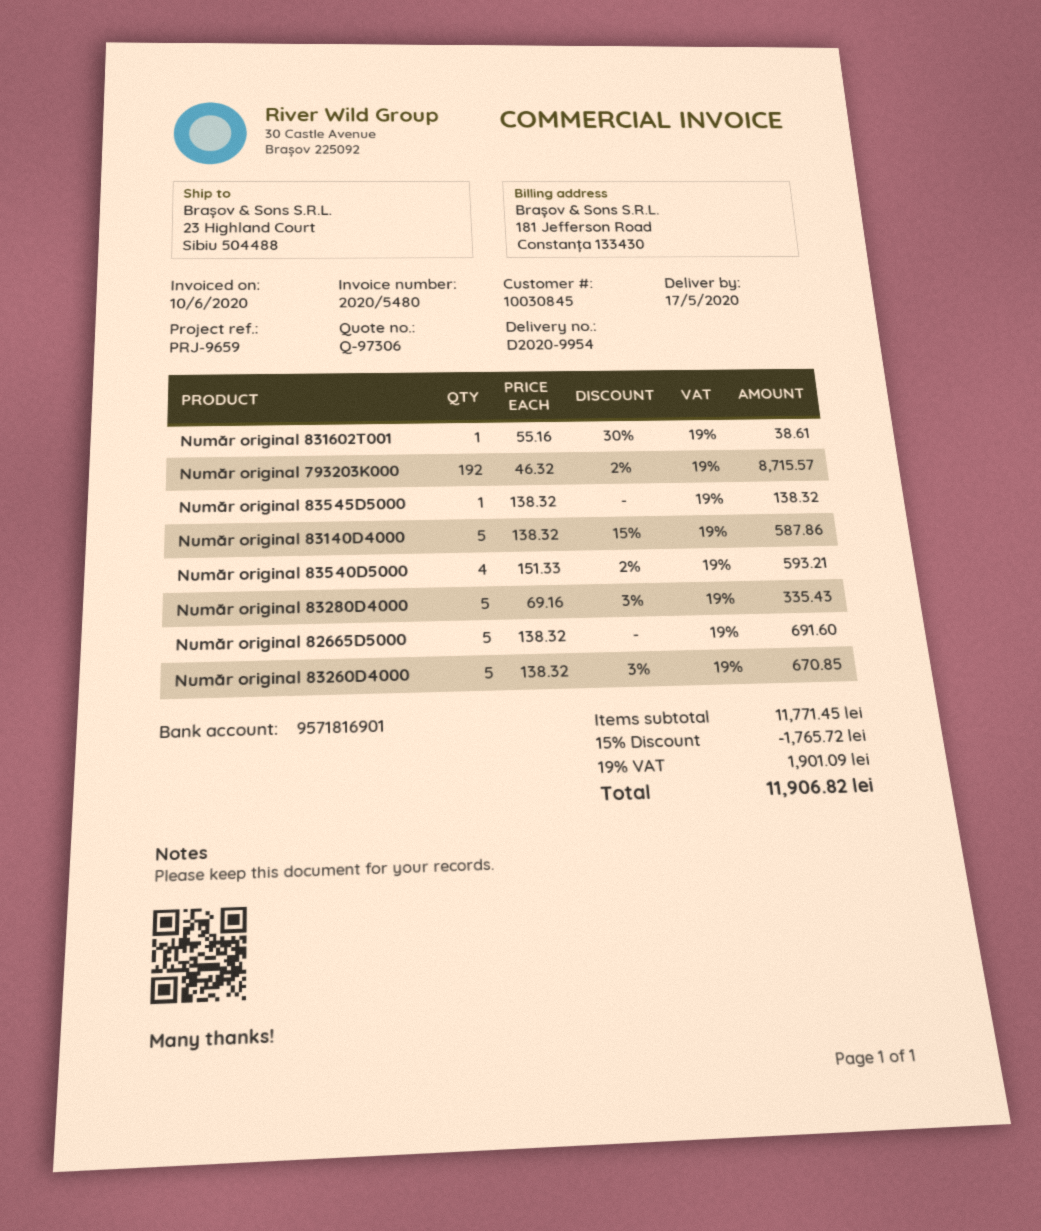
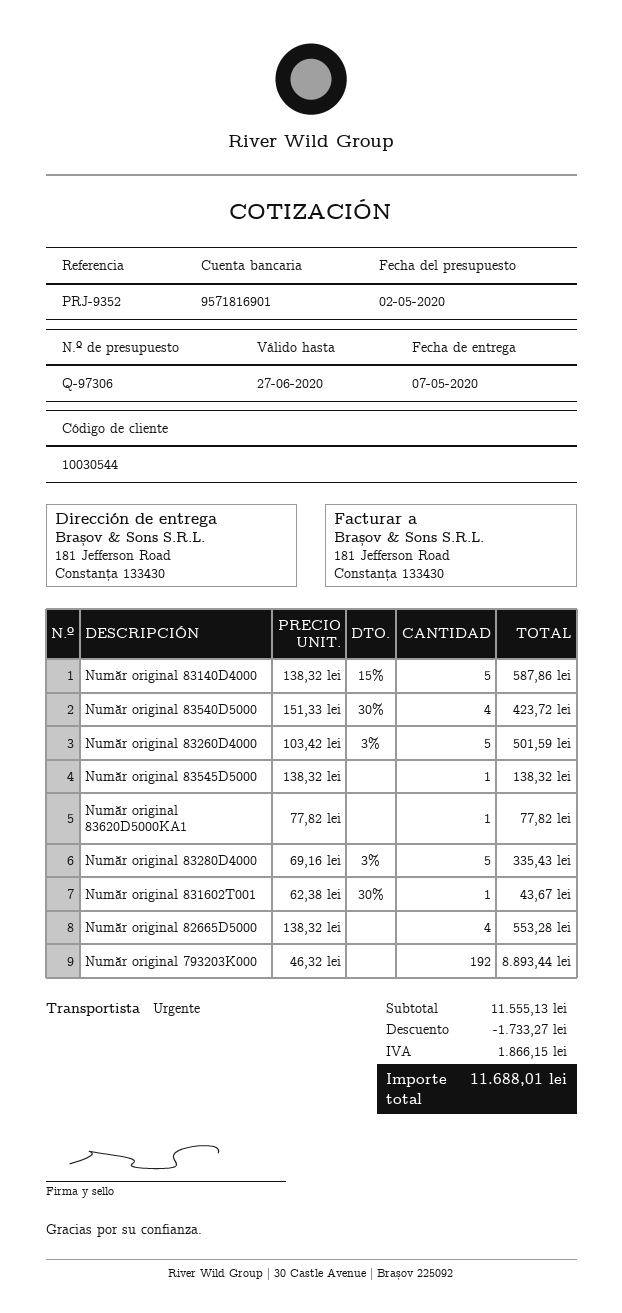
delivery date: 2020-05-17 -> 2020-05-07
customer number: 10030845 -> 10030544
reference: PRJ-9659 -> PRJ-9352
ship to: 23 Highland Court, Sibiu 504488 -> 181 Jefferson Road, Constanța 133430
Număr original 831602T001: 1 x 55.16 - 30% = 38.61 -> 1 x 62.38 - 30% = 43.67
Număr original 793203K000: 192 x 46.32 - 2% = 8715.57 -> 192 x 46.32 = 8893.44
Număr original 83540D5000: 4 x 151.33 - 2% = 593.21 -> 4 x 151.33 - 30% = 423.72
Număr original 82665D5000: 5 x 138.32 = 691.60 -> 4 x 138.32 = 553.28
Număr original 83260D4000: 5 x 138.32 - 3% = 670.85 -> 5 x 103.42 - 3% = 501.59
Număr original 83620D5000KA1: none -> 1 x 77.82 = 77.82
subtotal: 11771.45 -> 11555.13
discount: 1765.72 -> 1733.27
tax: 1901.09 -> 1866.15
total: 11906.82 -> 11688.01

